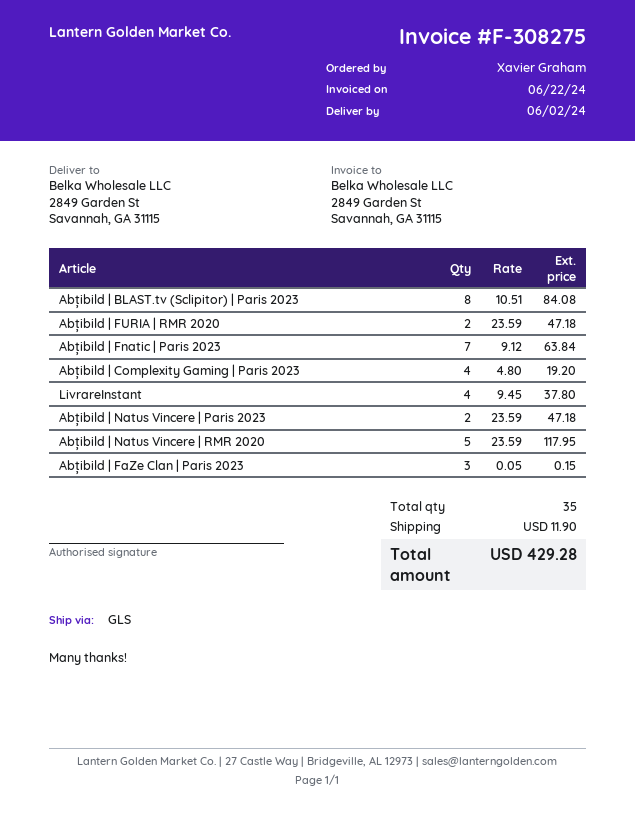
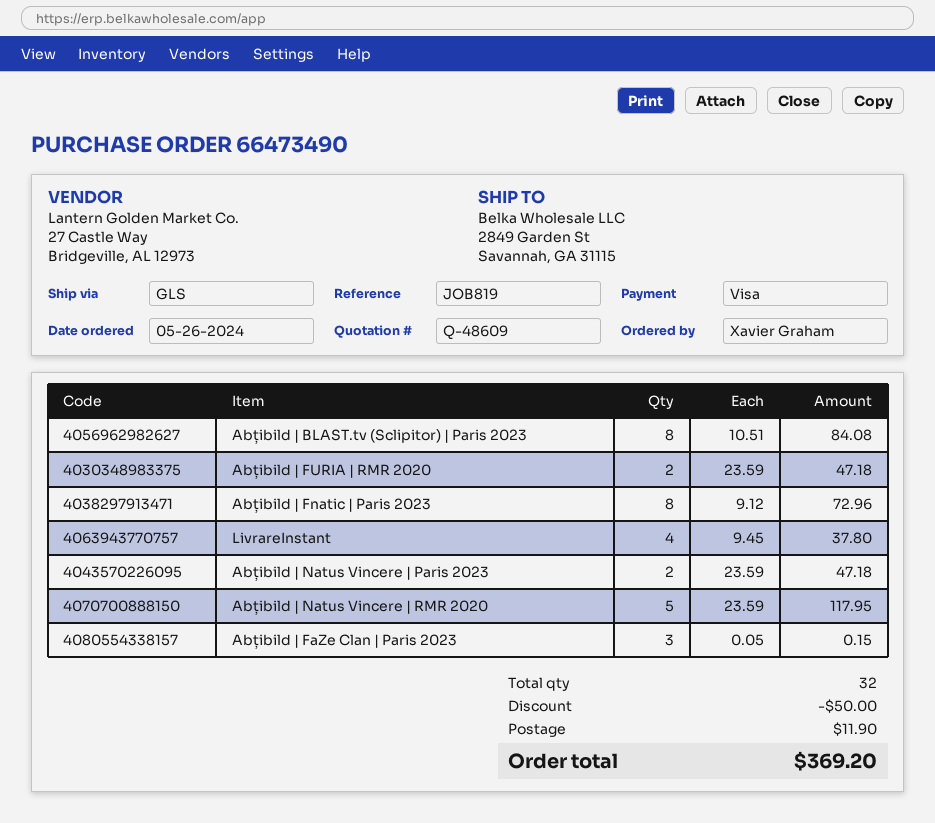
Abțibild | Fnatic | Paris 2023: 7 x 9.12 = 63.84 -> 8 x 9.12 = 72.96
Abțibild | Complexity Gaming | Paris 2023: 4 x 4.80 = 19.20 -> none
total quantity: 35 -> 32
discount: none -> 50.00
total: 429.28 -> 369.20

